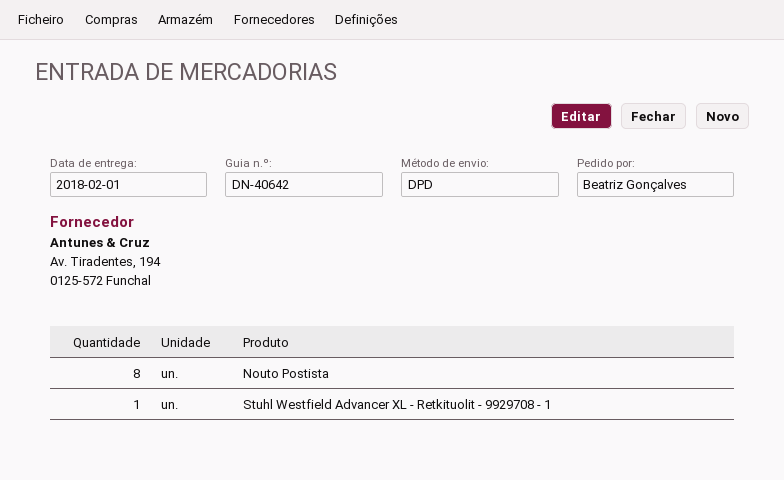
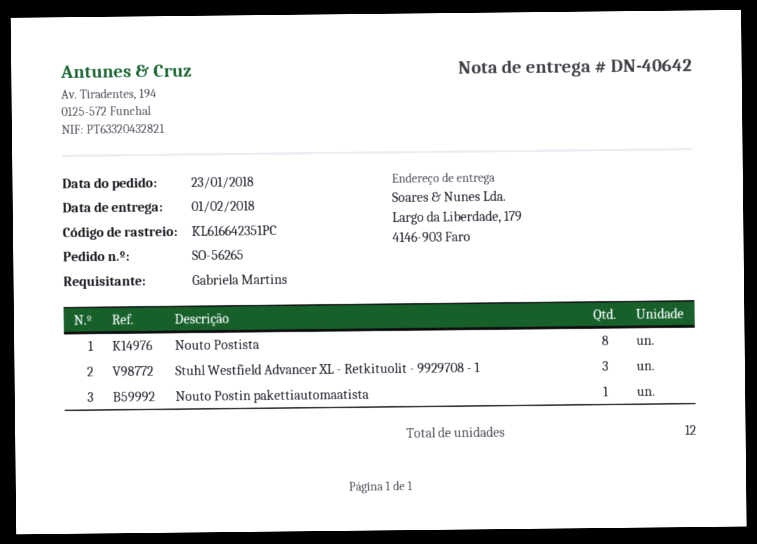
ordered by: Beatriz Gonçalves -> Gabriela Martins
Stuhl Westfield Advancer XL - Retkituolit - 9929708 - 1: 1 -> 3
Nouto Postin pakettiautomaatista: none -> 1

